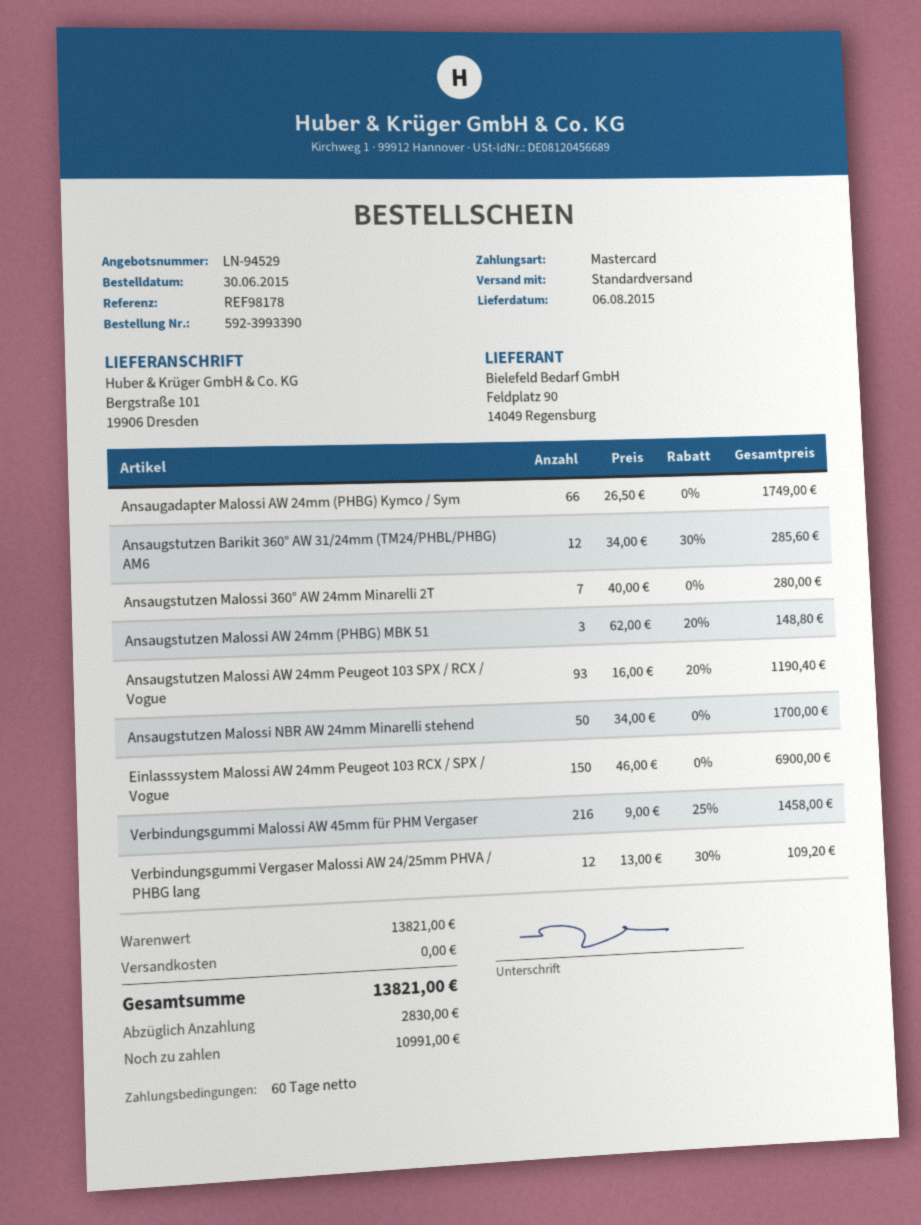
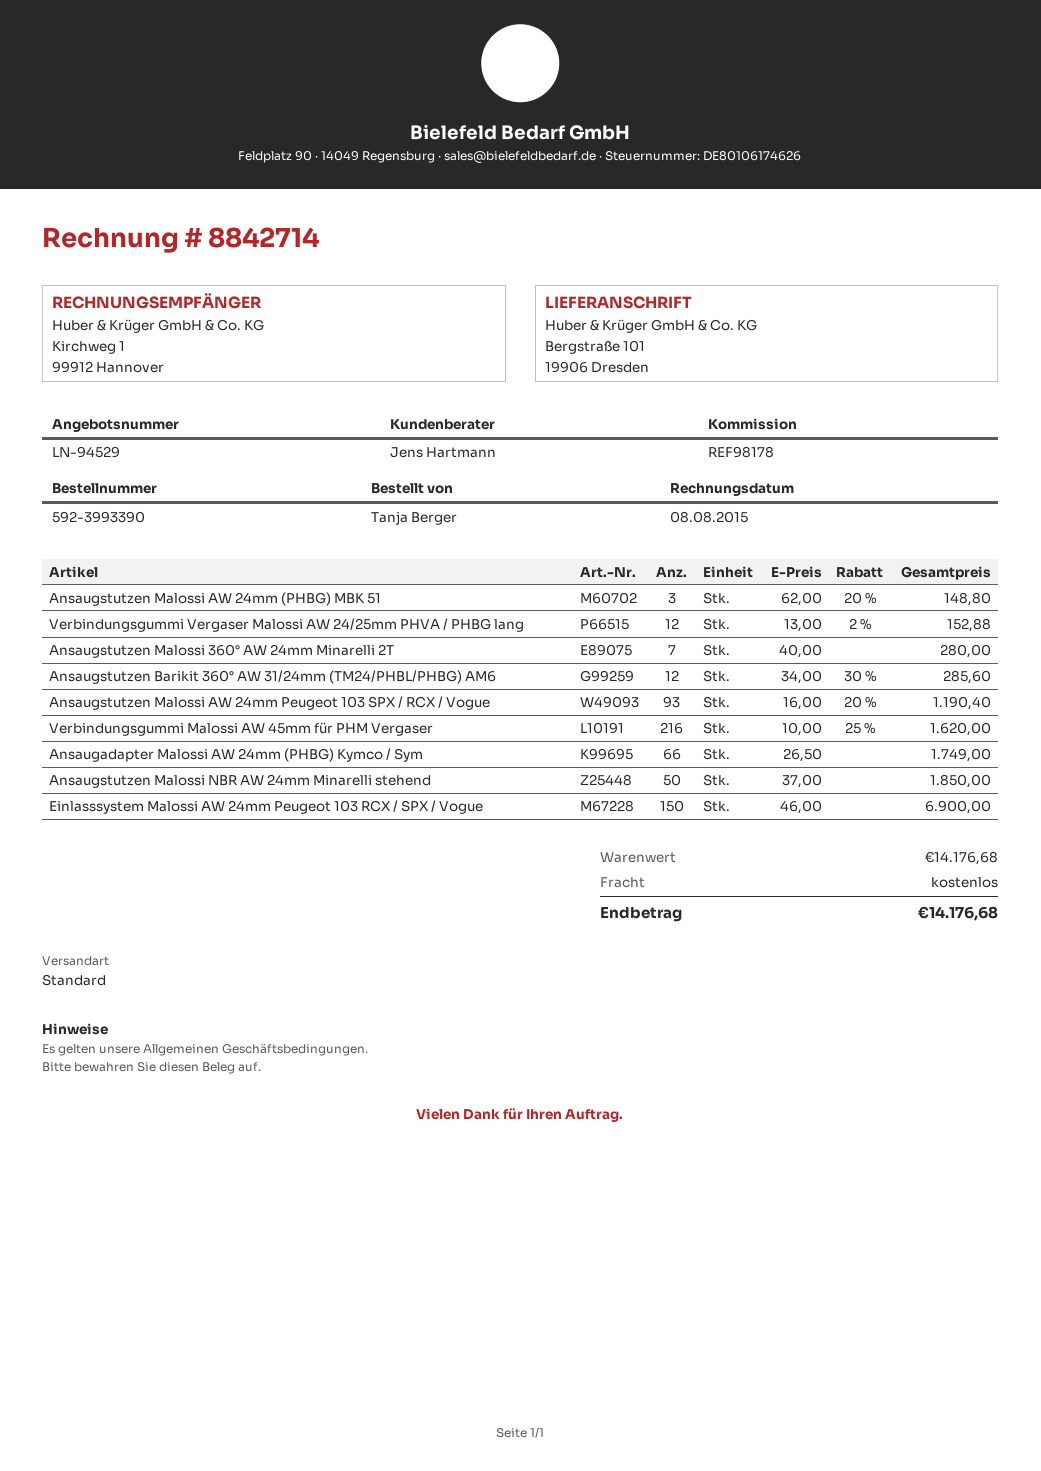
Ansaugstutzen Malossi NBR AW 24mm Minarelli stehend: 50 x 34.00 = 1700.00 -> 50 x 37.00 = 1850.00
Verbindungsgummi Malossi AW 45mm für PHM Vergaser: 216 x 9.00 - 25% = 1458.00 -> 216 x 10.00 - 25% = 1620.00
Verbindungsgummi Vergaser Malossi AW 24/25mm PHVA / PHBG lang: 12 x 13.00 - 30% = 109.20 -> 12 x 13.00 - 2% = 152.88
subtotal: 13821.00 -> 14176.68
total: 13821.00 -> 14176.68

